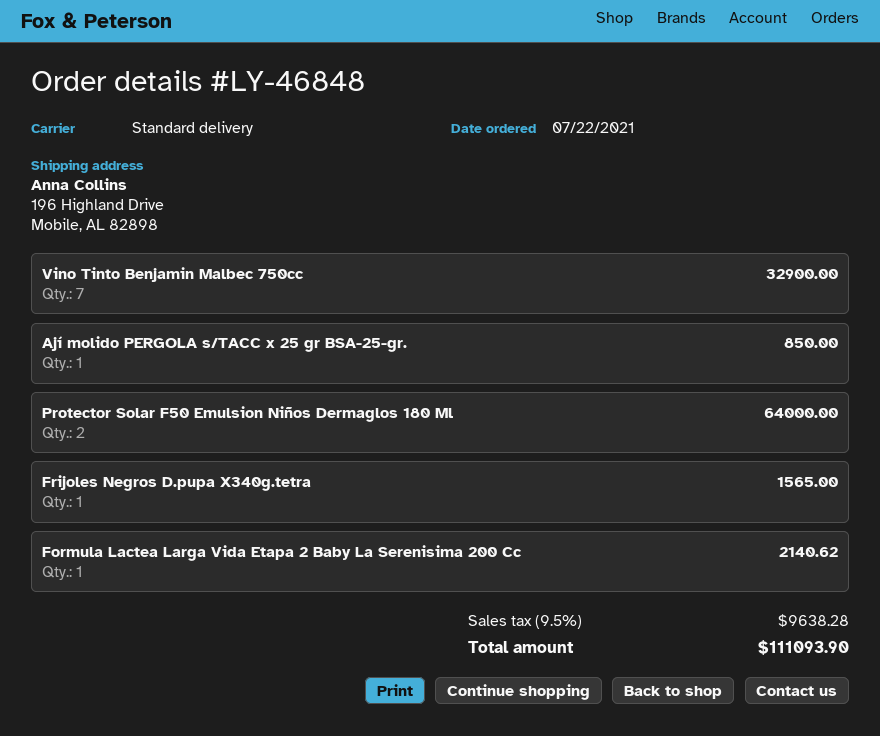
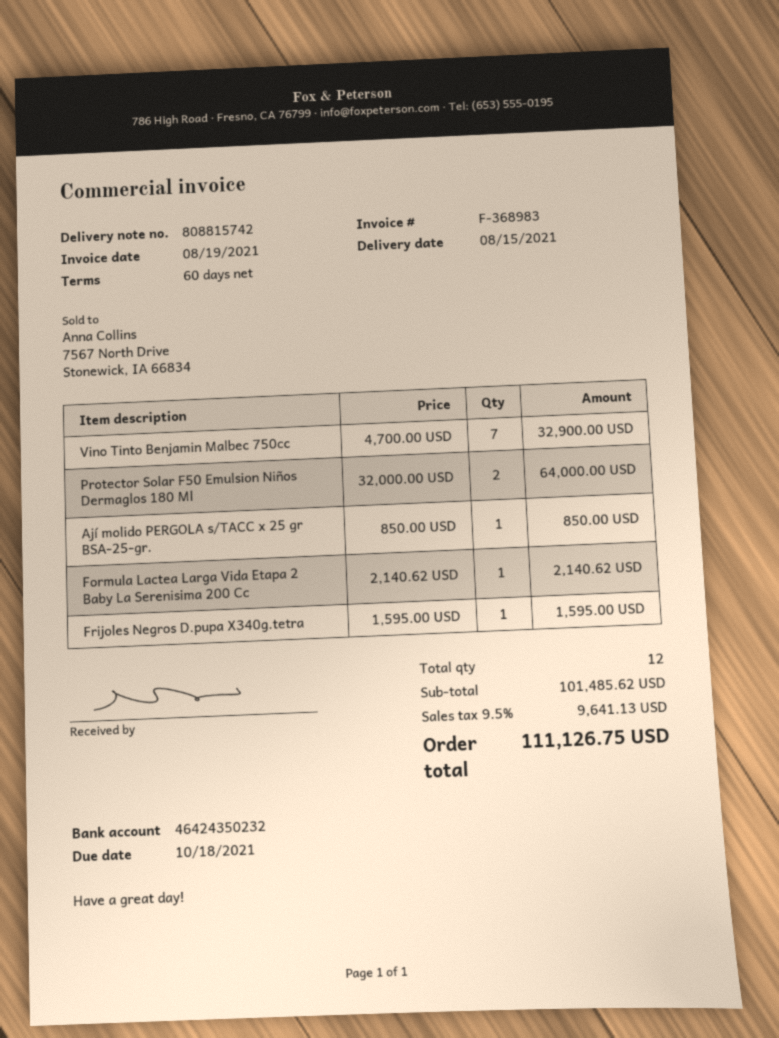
Frijoles Negros D.pupa X340g.tetra: 1 for 1565.00 -> 1 for 1595.00
tax: 9.5% = 9638.28 -> 9.5% = 9641.13
total: 111093.90 -> 111126.75

